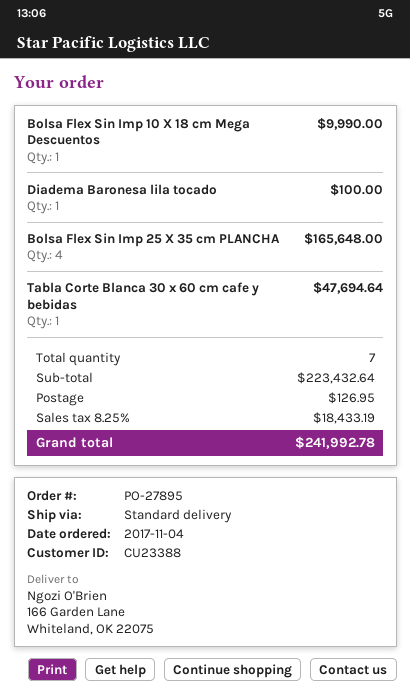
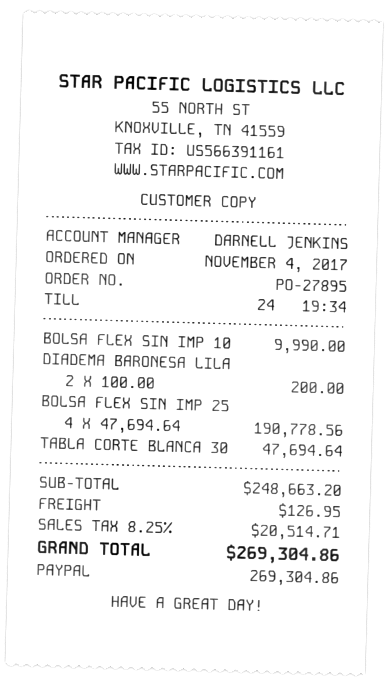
Diadema Baronesa lila tocado: 1 for 100.00 -> 2 for 200.00
Bolsa Flex Sin Imp 25 X 35 cm PLANCHA: 4 for 165648.00 -> 4 for 190778.56
subtotal: 223432.64 -> 248663.20
tax: 8.25% = 18433.19 -> 8.25% = 20514.71
total: 241992.78 -> 269304.86

